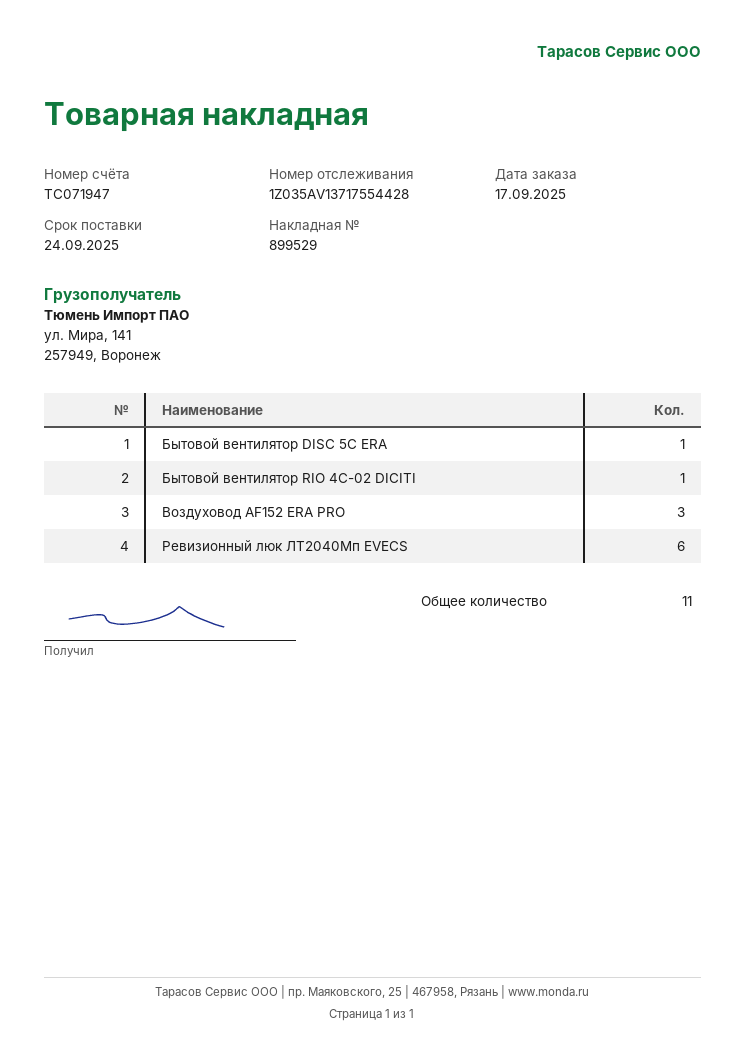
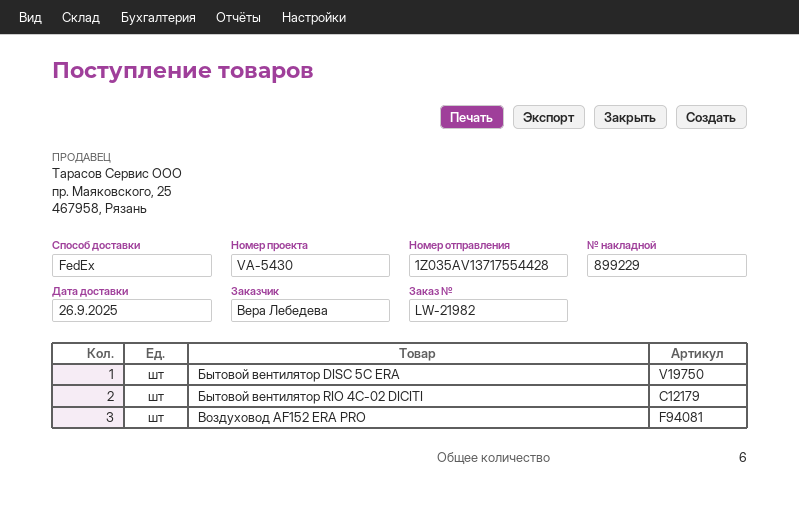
delivery note number: 899529 -> 899229
delivery date: 2025-09-24 -> 2025-09-26
Бытовой вентилятор RIO 4C-02 DICITI: 1 -> 2
Ревизионный люк ЛТ2040Мп EVECS: 6 -> none
total quantity: 11 -> 6

